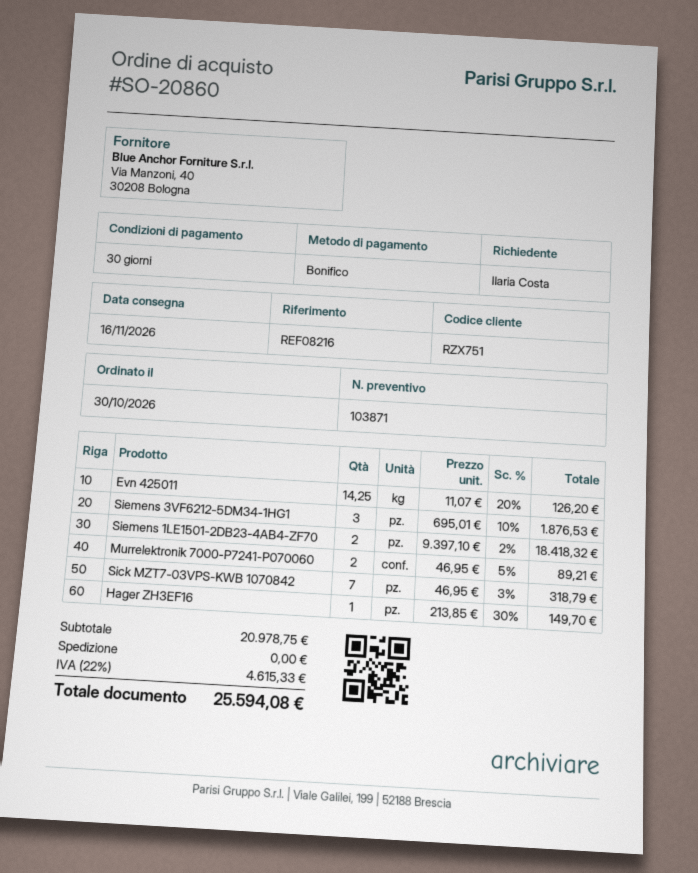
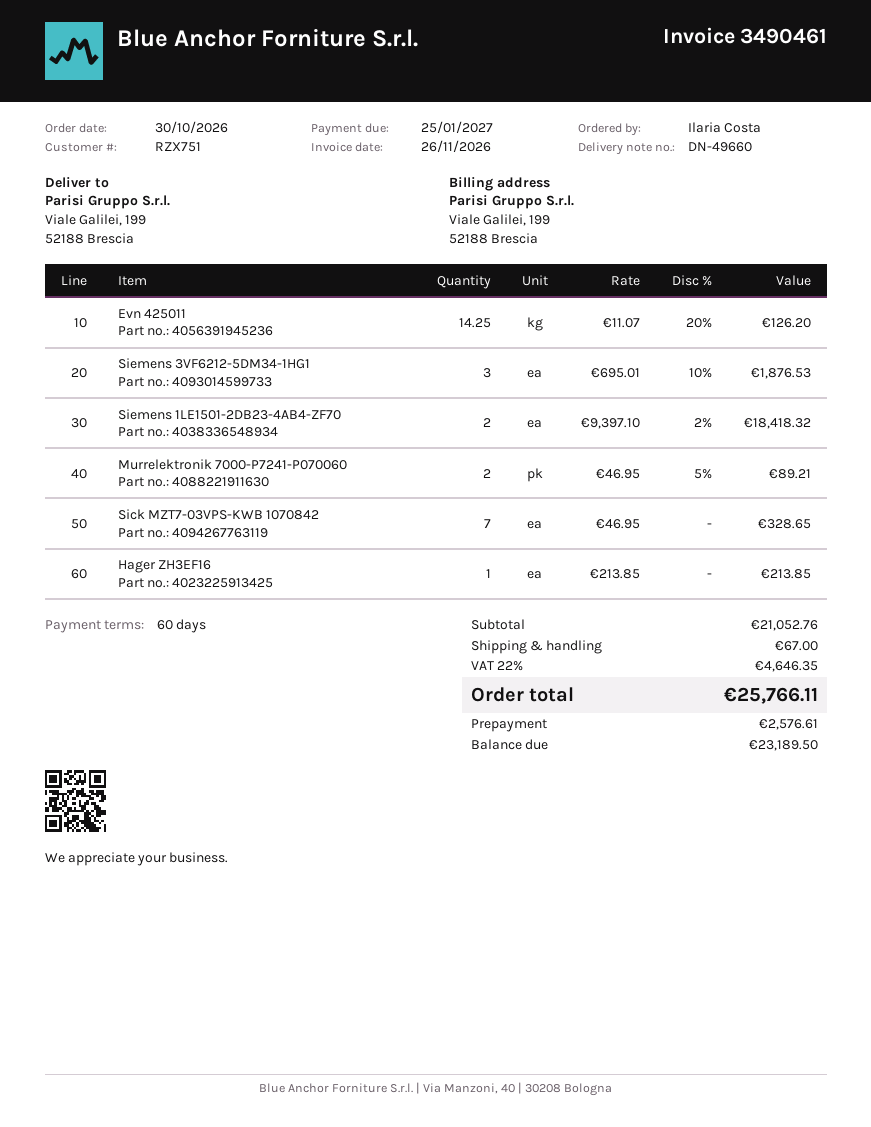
payment terms: 30 days -> 60 days
Sick MZT7-03VPS-KWB 1070842: 7 x 46.95 - 3% = 318.79 -> 7 x 46.95 = 328.65
Hager ZH3EF16: 1 x 213.85 - 30% = 149.70 -> 1 x 213.85 = 213.85
subtotal: 20978.75 -> 21052.76
shipping: 0.00 -> 67.00
tax: 22% = 4615.33 -> 22% = 4646.35
total: 25594.08 -> 25766.11

